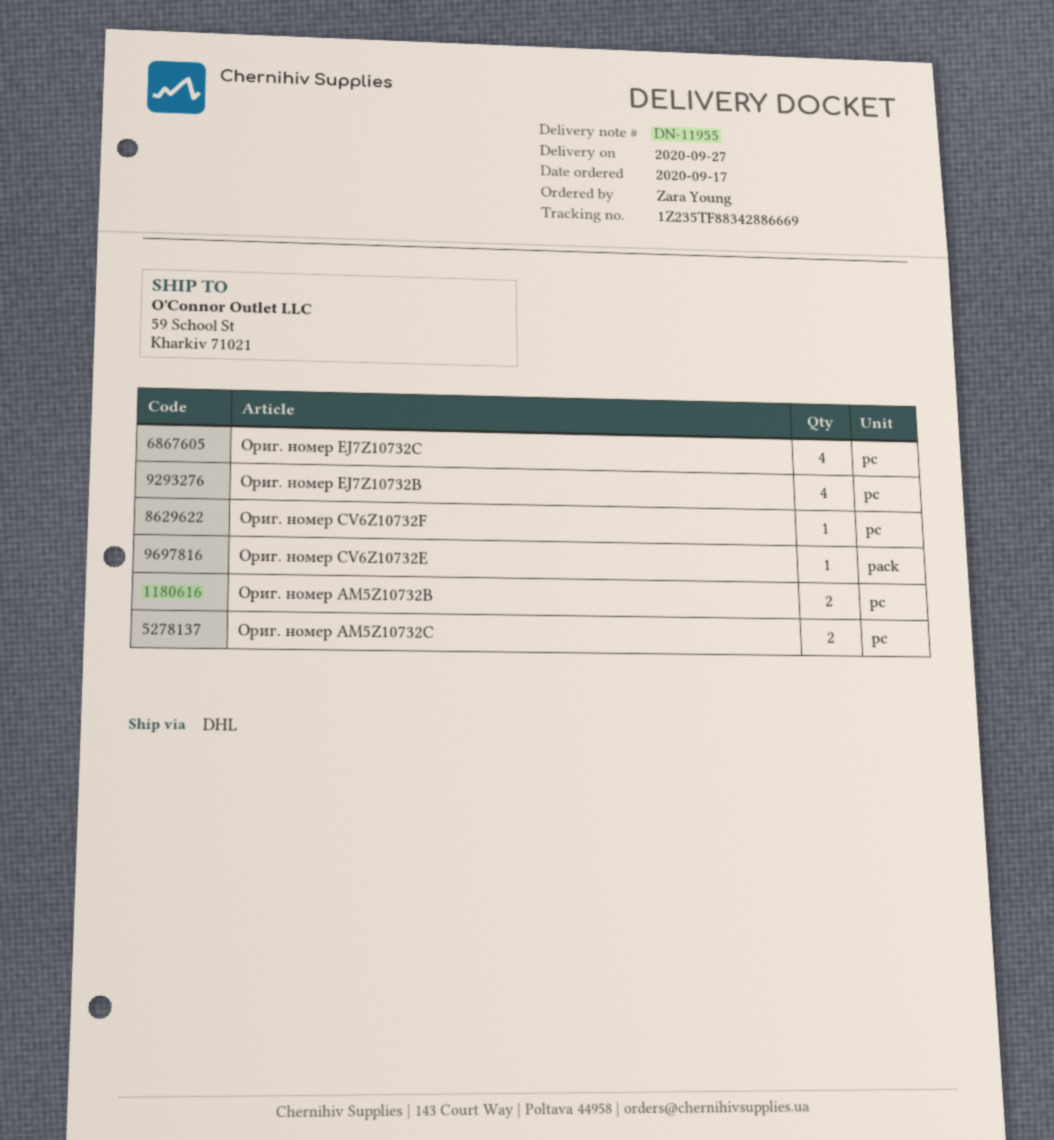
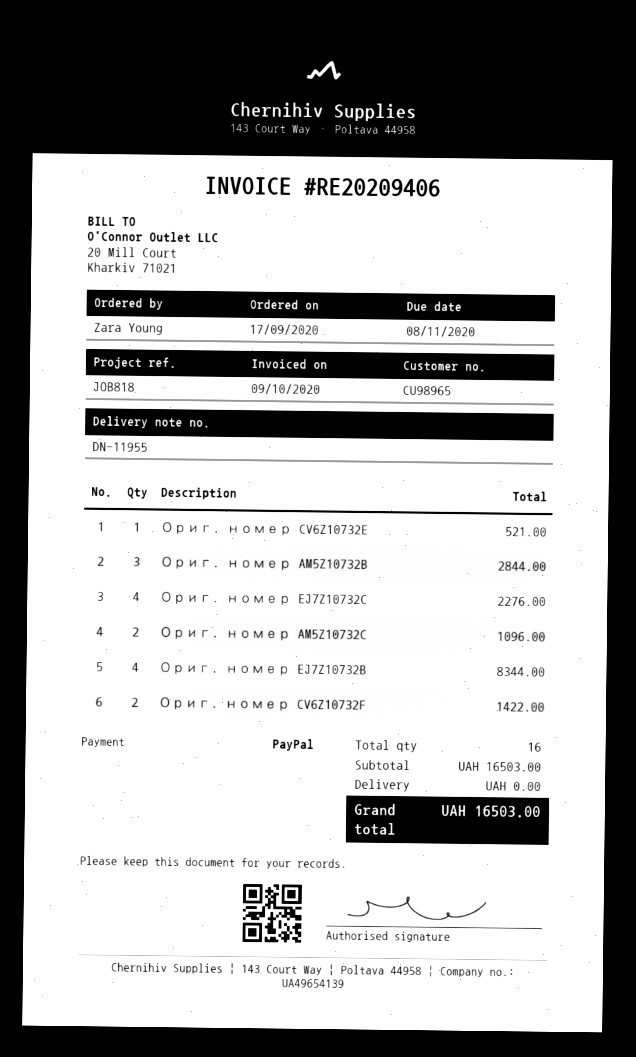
Ориг. номер CV6Z10732F: 1 -> 2
Ориг. номер AM5Z10732B: 2 -> 3

